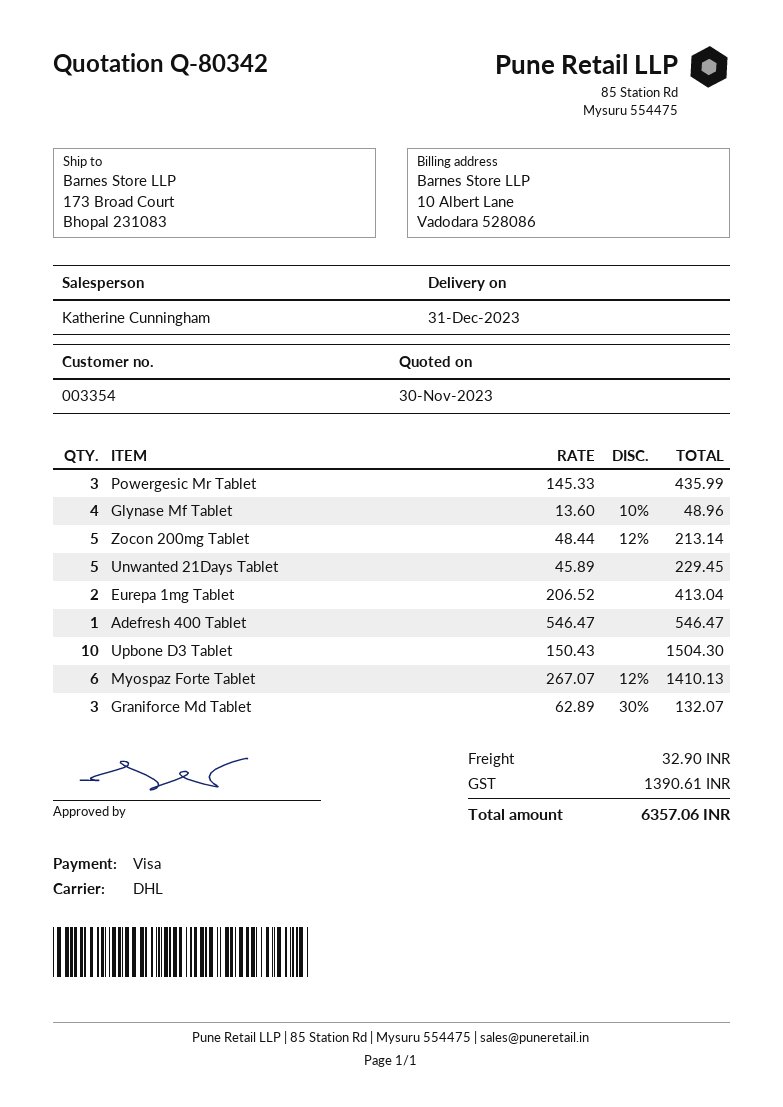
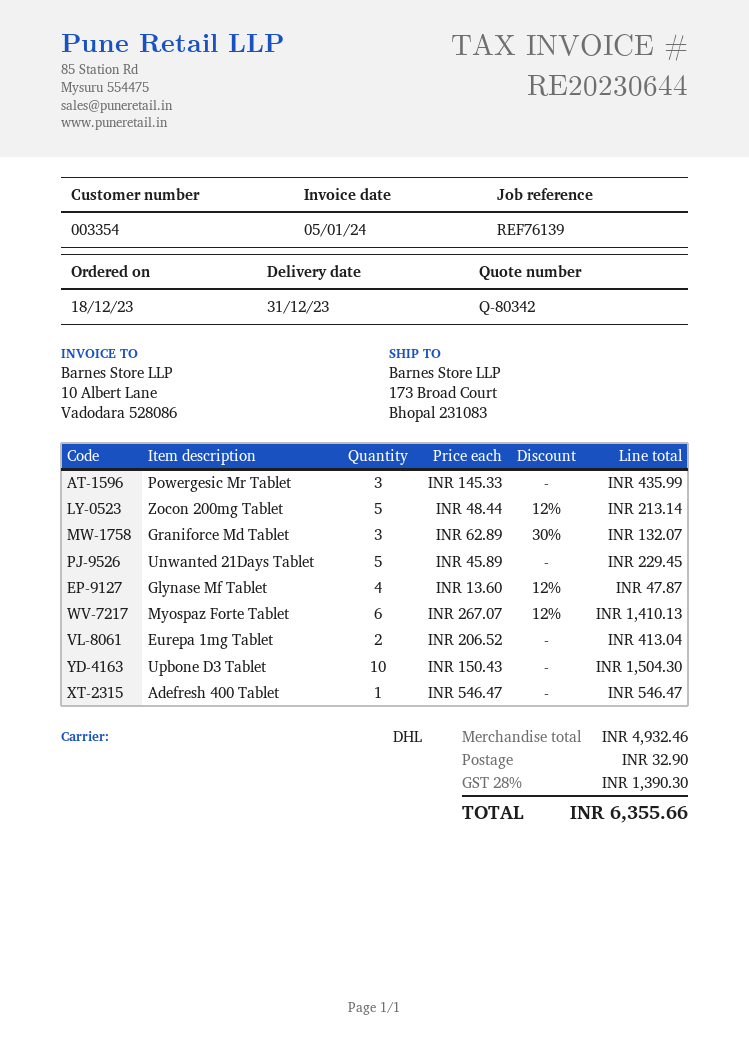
Glynase Mf Tablet: 4 x 13.60 - 10% = 48.96 -> 4 x 13.60 - 12% = 47.87
tax: 1390.61 -> 1390.30
total: 6357.06 -> 6355.66

